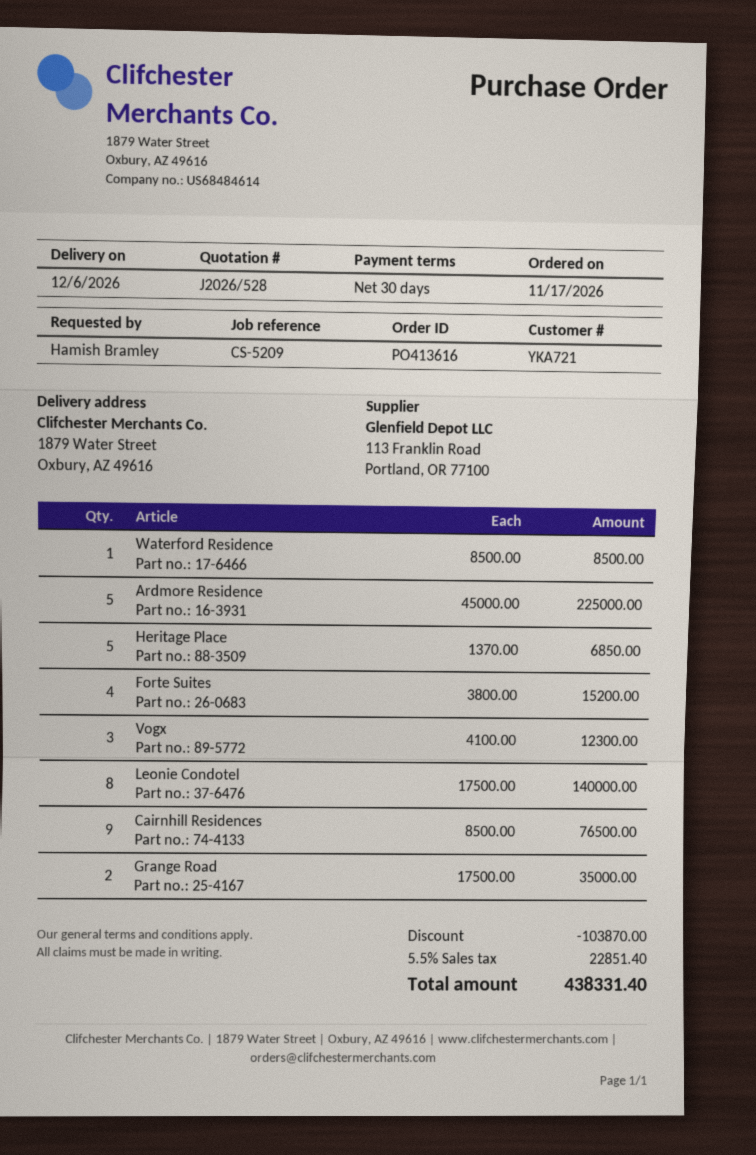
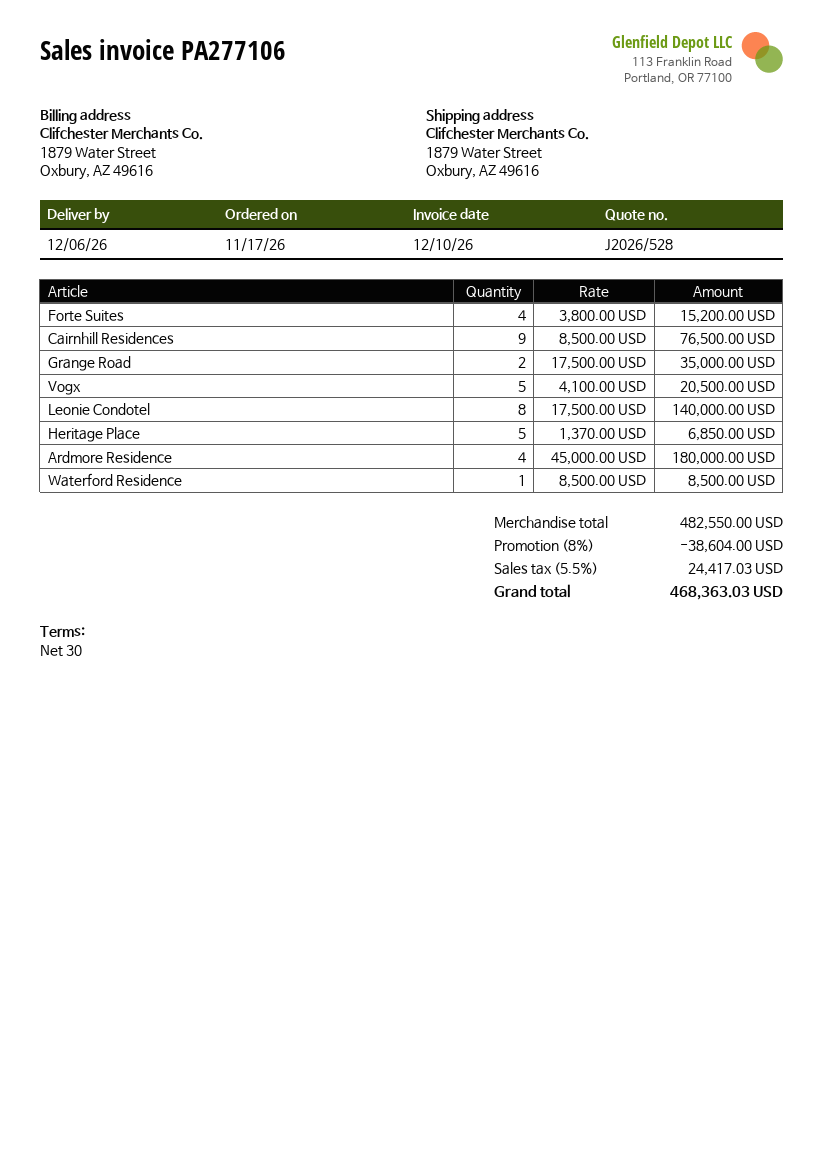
Ardmore Residence: 5 x 45000.00 = 225000.00 -> 4 x 45000.00 = 180000.00
Vogx: 3 x 4100.00 = 12300.00 -> 5 x 4100.00 = 20500.00
discount: 103870.00 -> 38604.00
tax: 5.5% = 22851.40 -> 5.5% = 24417.03
total: 438331.40 -> 468363.03

